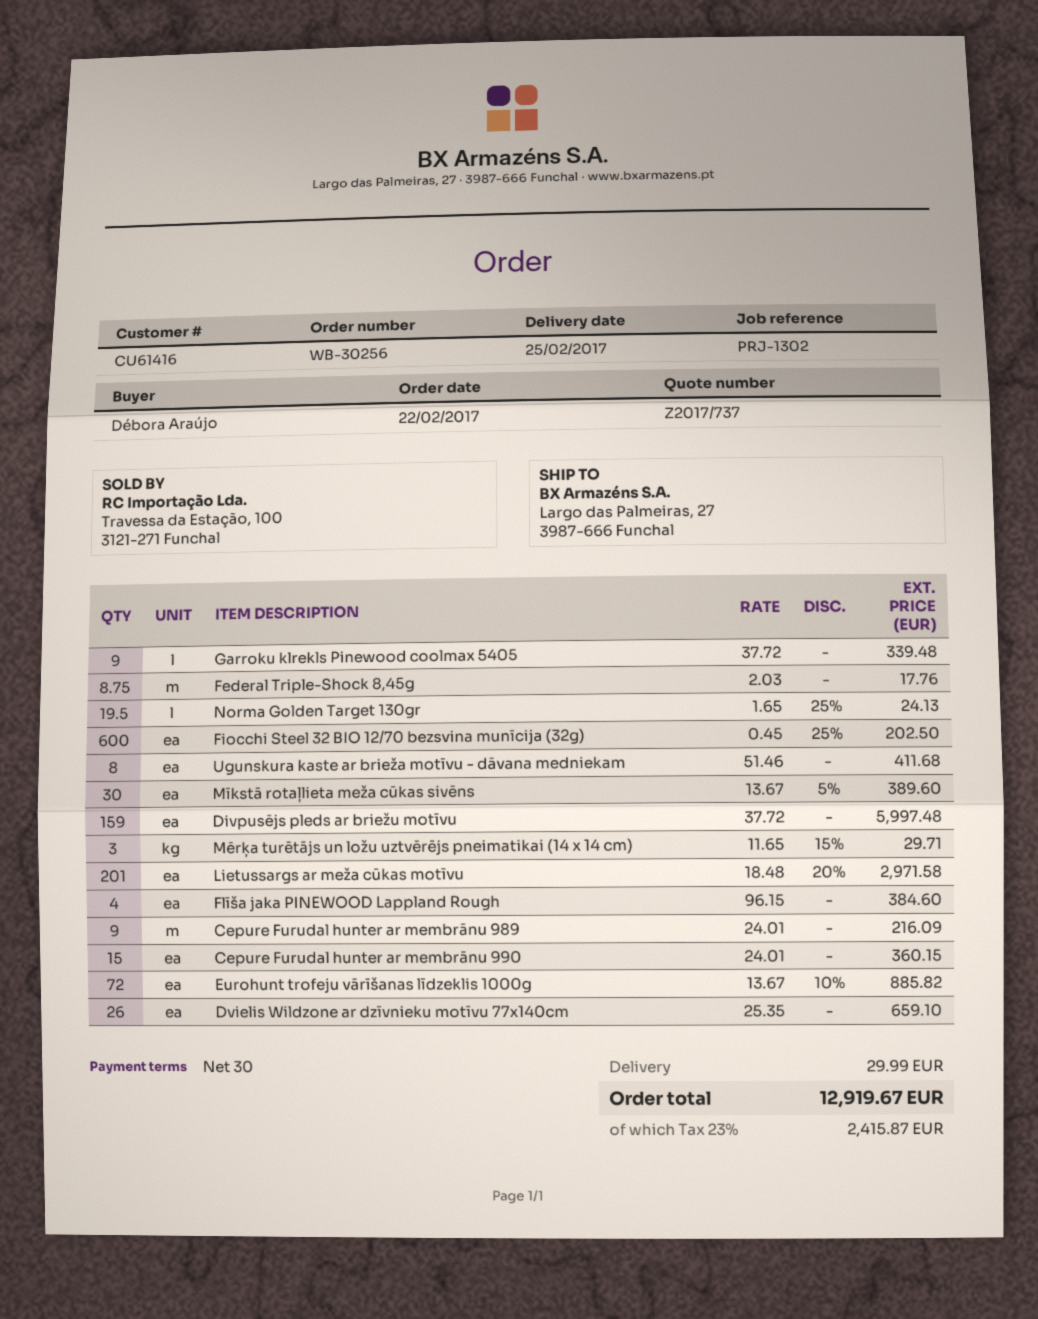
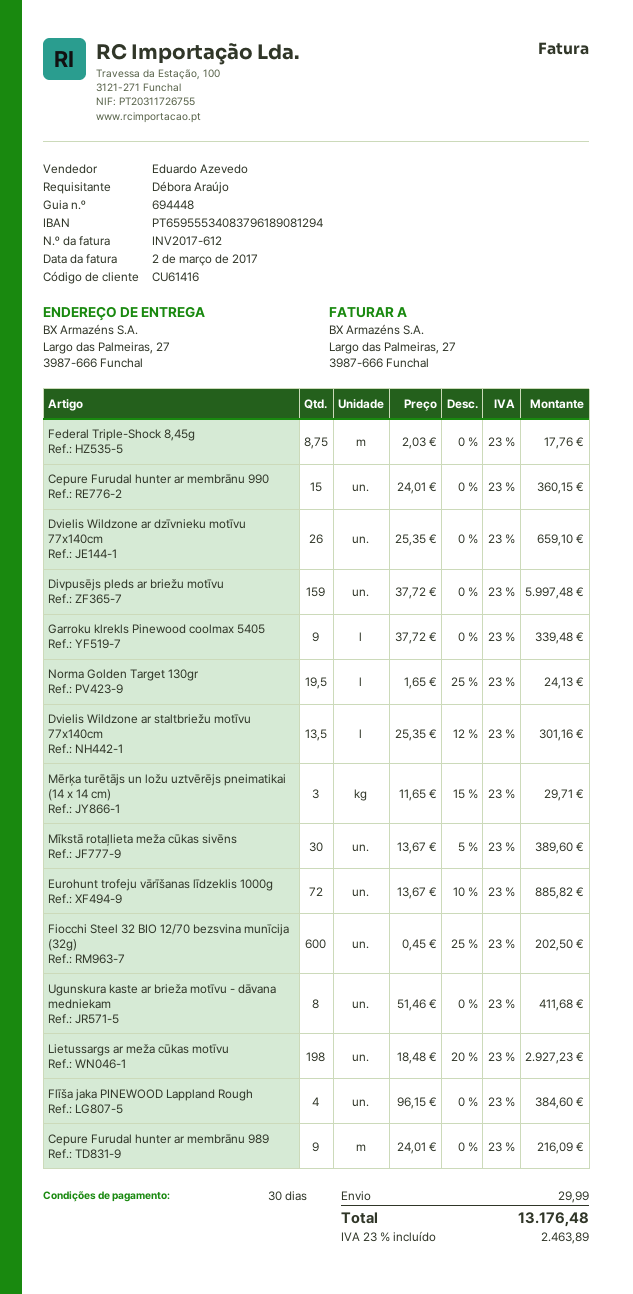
Lietussargs ar meža cūkas motīvu: 201 x 18.48 - 20% = 2971.58 -> 198 x 18.48 - 20% = 2927.23
Dvielis Wildzone ar staltbriežu motīvu 77x140cm: none -> 13.5 x 25.35 - 12% = 301.16
tax: 23% = 2415.87 -> 23% = 2463.89
total: 12919.67 -> 13176.48

